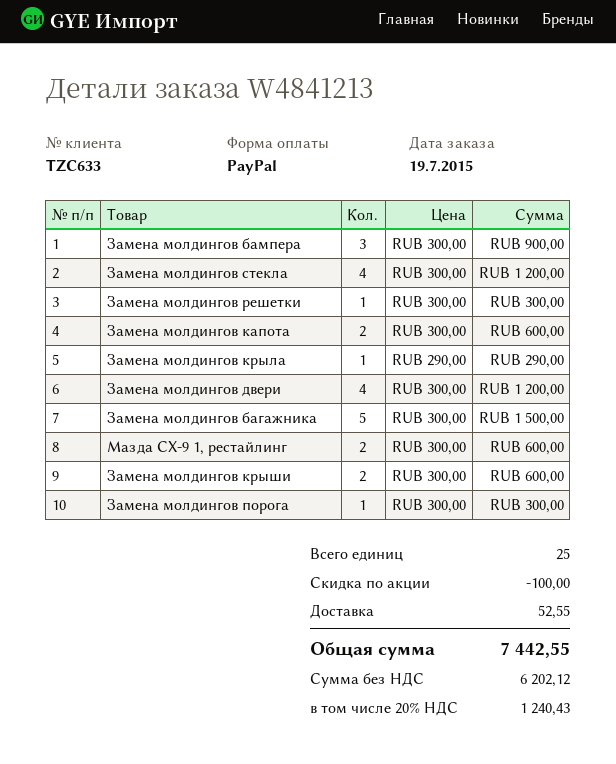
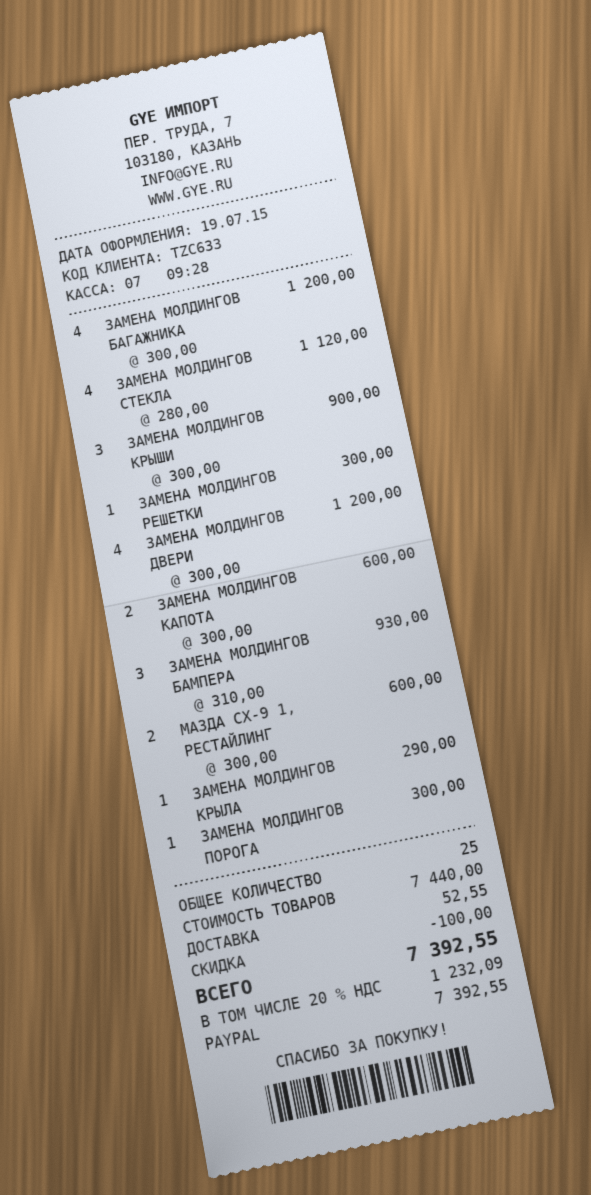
Замена молдингов бампера: 3 x 300.00 = 900.00 -> 3 x 310.00 = 930.00
Замена молдингов стекла: 4 x 300.00 = 1200.00 -> 4 x 280.00 = 1120.00
Замена молдингов багажника: 5 x 300.00 = 1500.00 -> 4 x 300.00 = 1200.00
Замена молдингов крыши: 2 x 300.00 = 600.00 -> 3 x 300.00 = 900.00
tax: 20% = 1240.43 -> 20% = 1232.09
total: 7442.55 -> 7392.55

